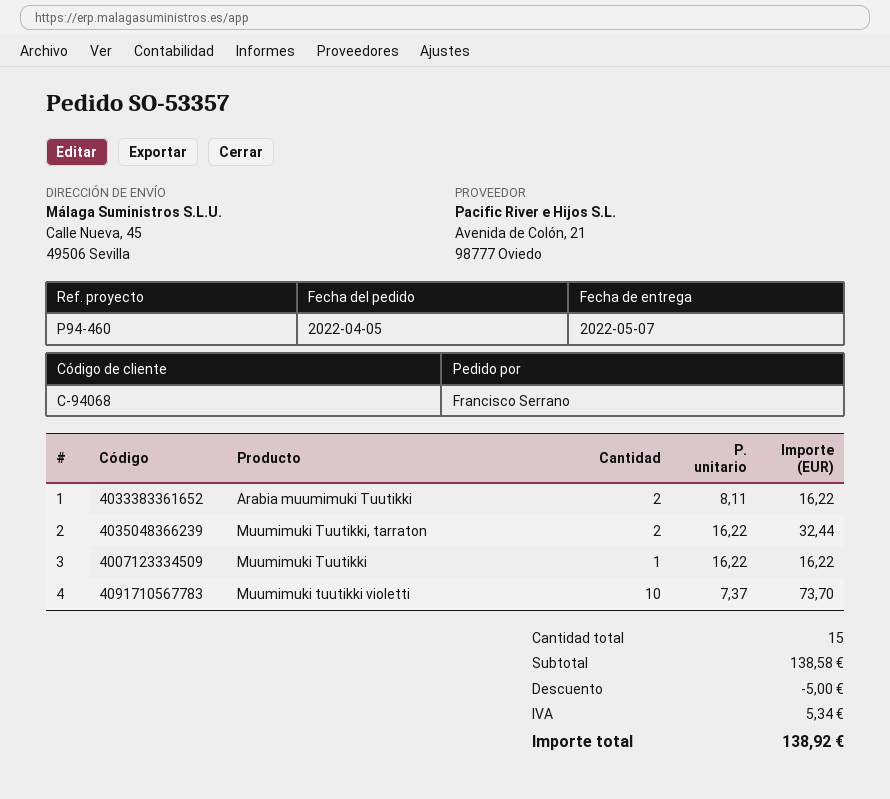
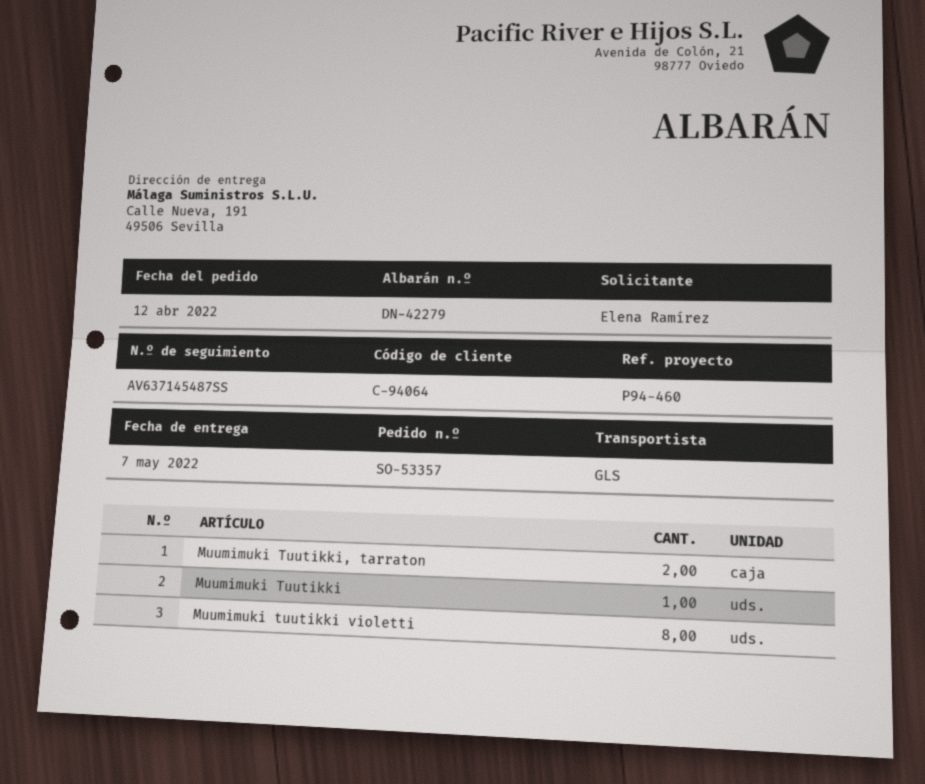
order date: 2022-04-05 -> 2022-04-12
customer number: C-94068 -> C-94064
ordered by: Francisco Serrano -> Elena Ramírez
ship to: Calle Nueva, 45, 49506 Sevilla -> Calle Nueva, 191, 49506 Sevilla
Arabia muumimuki Tuutikki: 2 -> none
Muumimuki tuutikki violetti: 10 -> 8

